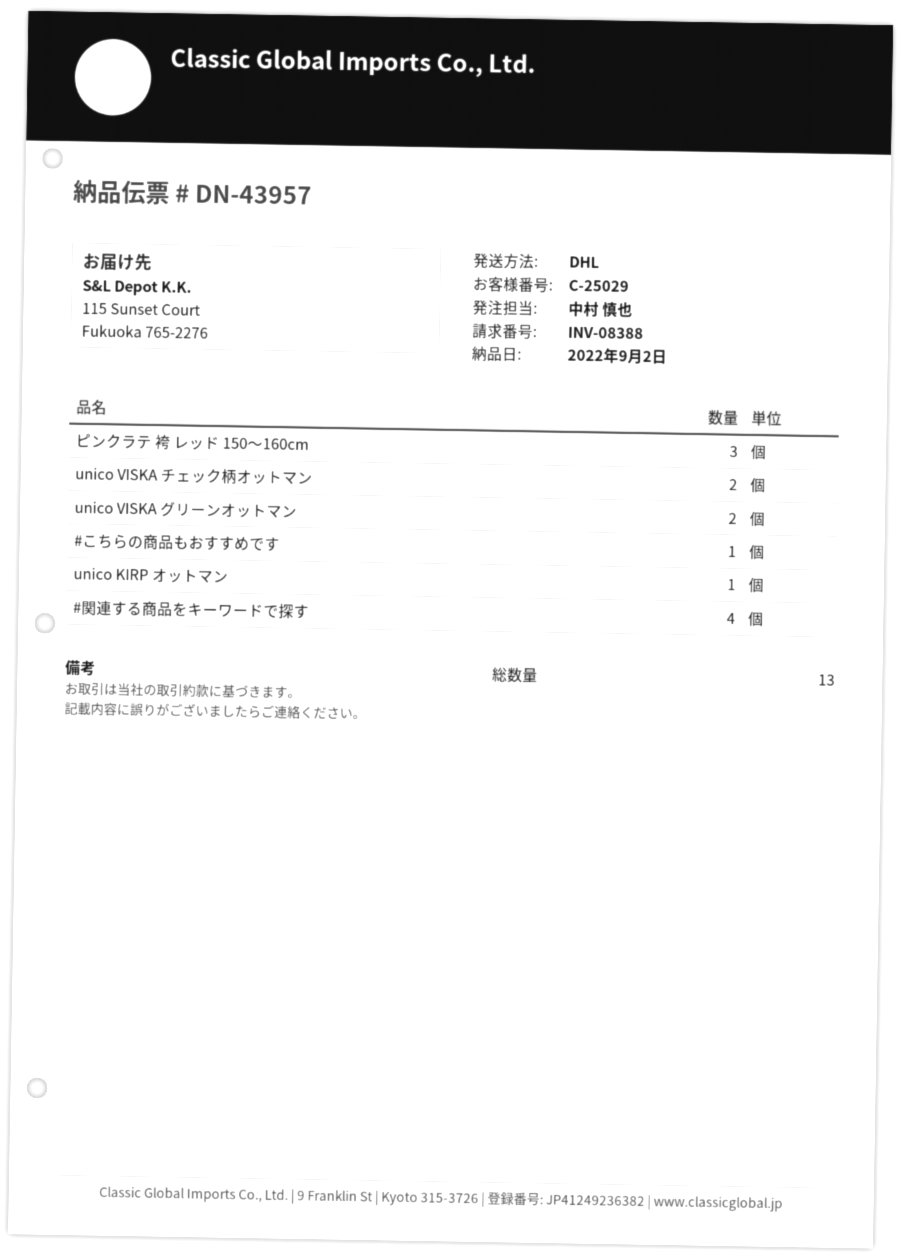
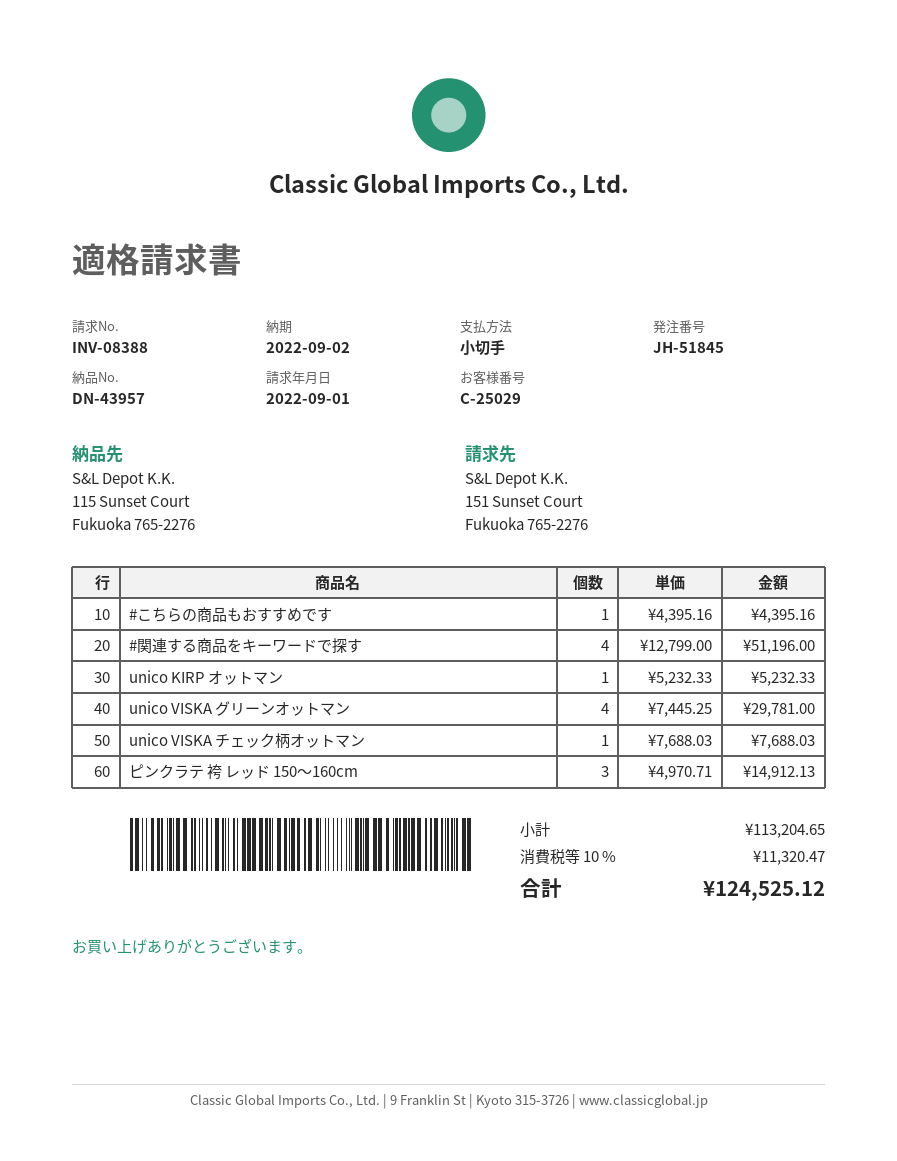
unico VISKA チェック柄オットマン: 2 -> 1
unico VISKA グリーンオットマン: 2 -> 4

